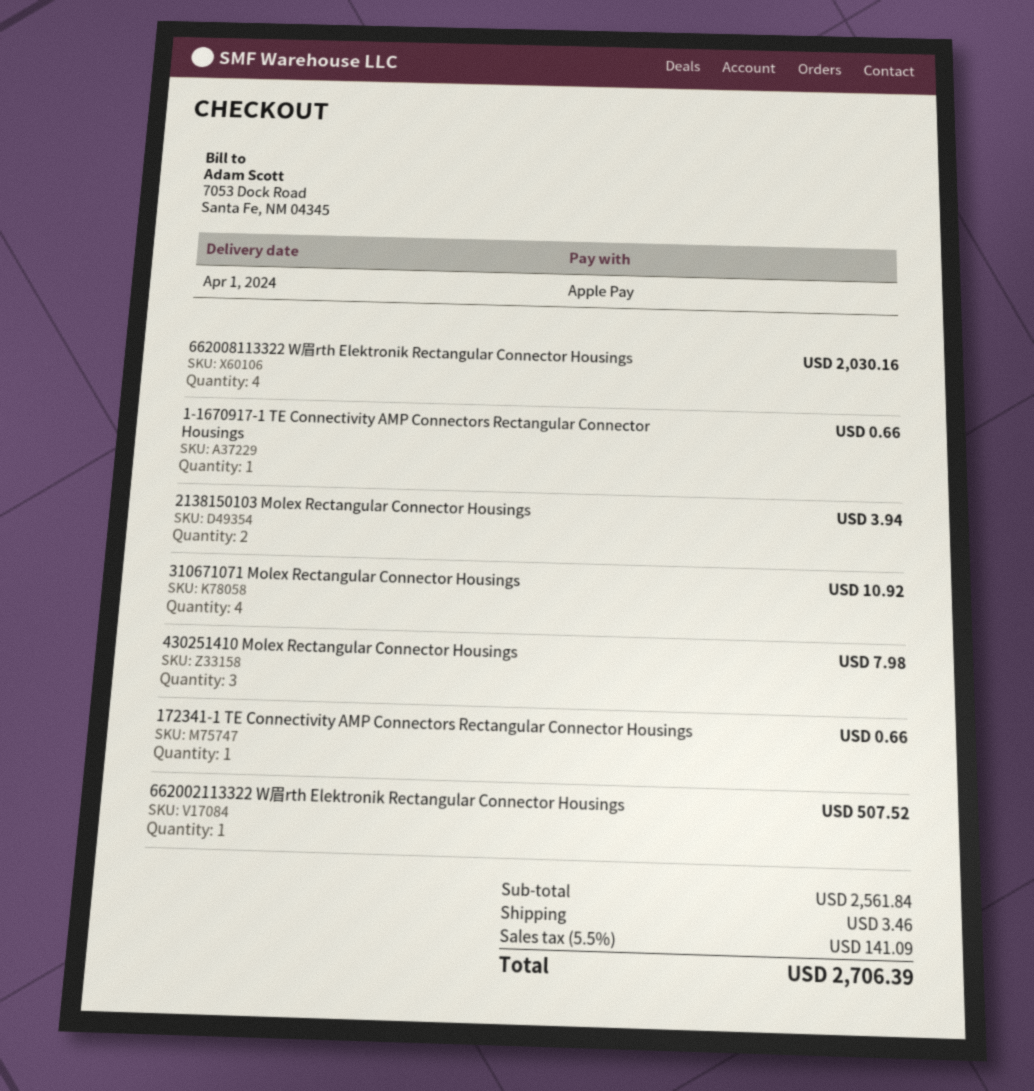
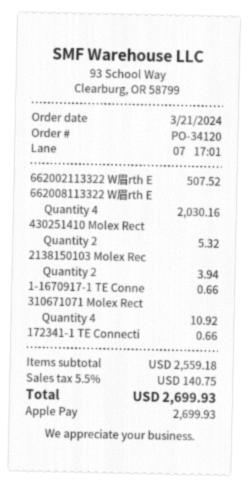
430251410 Molex Rectangular Connector Housings: 3 for 7.98 -> 2 for 5.32
subtotal: 2561.84 -> 2559.18
shipping: 3.46 -> none
tax: 5.5% = 141.09 -> 5.5% = 140.75
total: 2706.39 -> 2699.93

